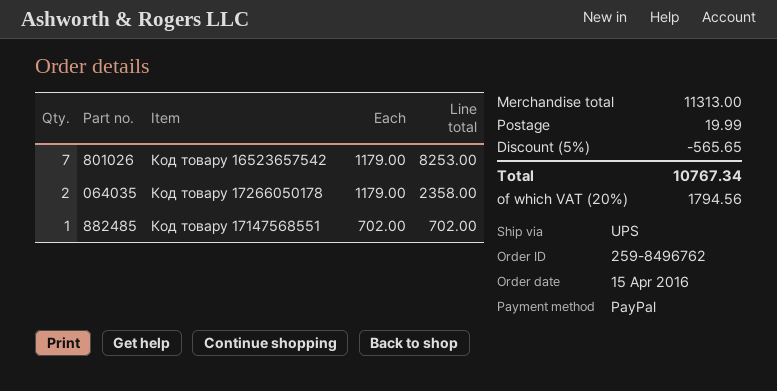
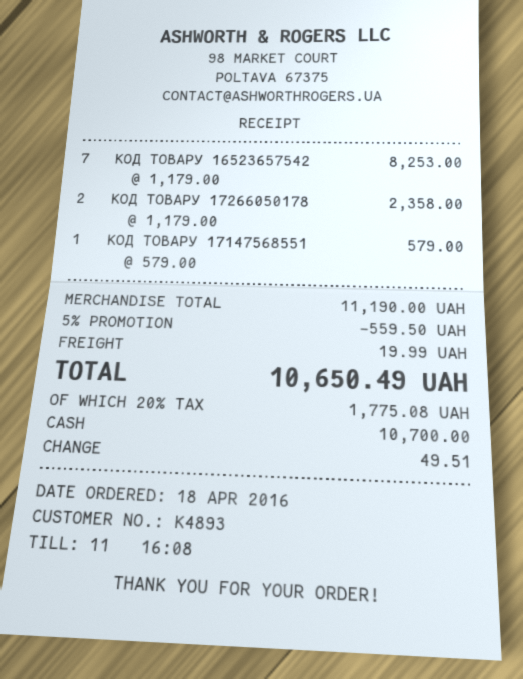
order date: 2016-04-15 -> 2016-04-18
payment method: PayPal -> cash
Код товару 17147568551: 1 x 702.00 = 702.00 -> 1 x 579.00 = 579.00
subtotal: 11313.00 -> 11190.00
discount: 5% = 565.65 -> 5% = 559.50
tax: 20% = 1794.56 -> 20% = 1775.08
total: 10767.34 -> 10650.49

